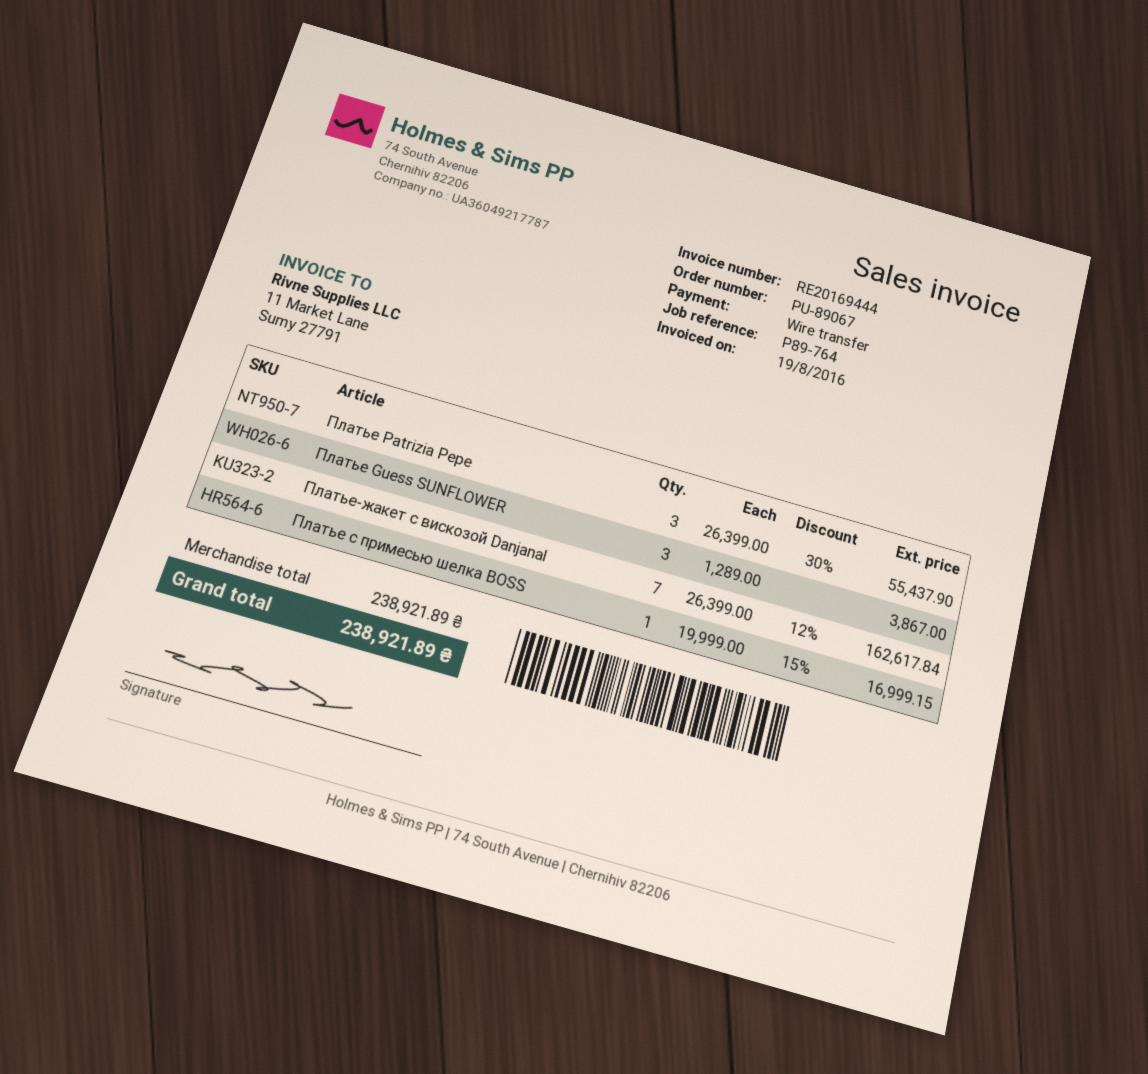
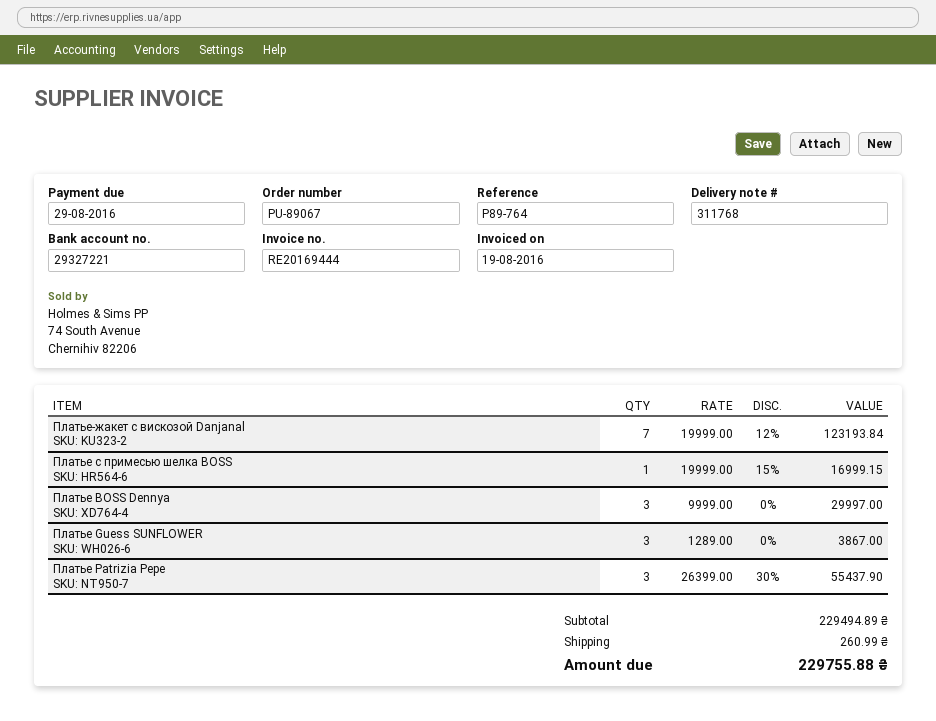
Платье-жакет с вискозой Danjanal: 7 x 26399.00 - 12% = 162617.84 -> 7 x 19999.00 - 12% = 123193.84
Платье BOSS Dennya: none -> 3 x 9999.00 = 29997.00
subtotal: 238921.89 -> 229494.89
shipping: none -> 260.99
total: 238921.89 -> 229755.88

